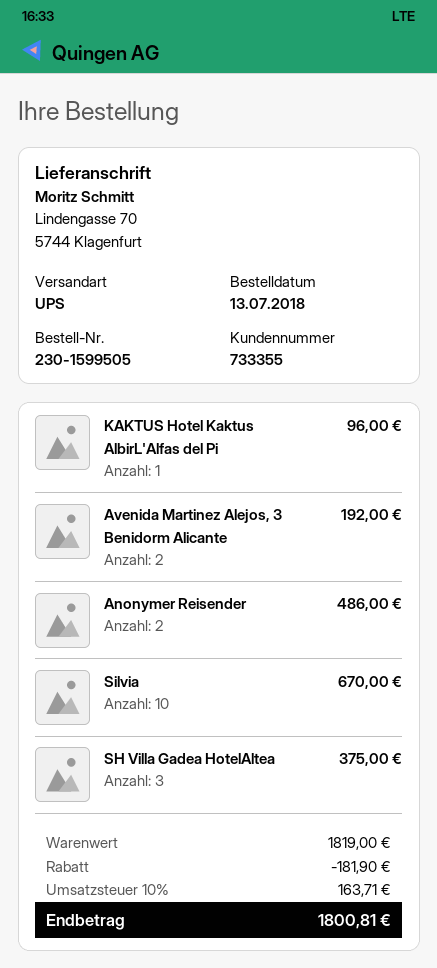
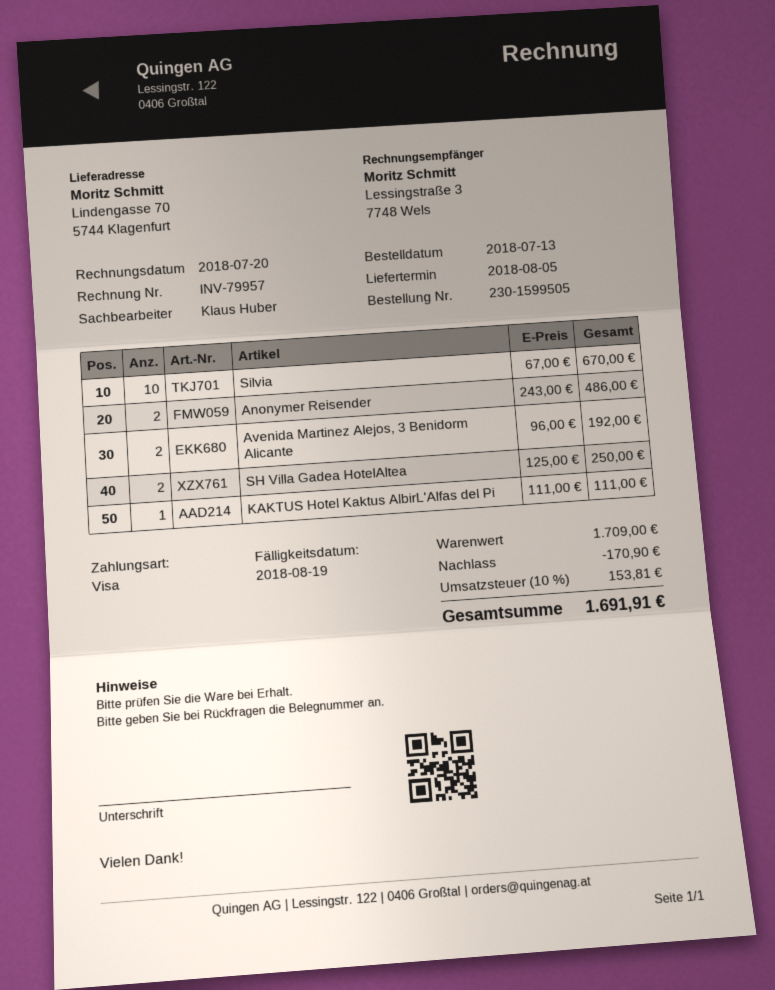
KAKTUS Hotel Kaktus AlbirL'Alfas del Pi: 1 for 96.00 -> 1 for 111.00
SH Villa Gadea HotelAltea: 3 for 375.00 -> 2 for 250.00
subtotal: 1819.00 -> 1709.00
discount: 181.90 -> 170.90
tax: 10% = 163.71 -> 10% = 153.81
total: 1800.81 -> 1691.91

